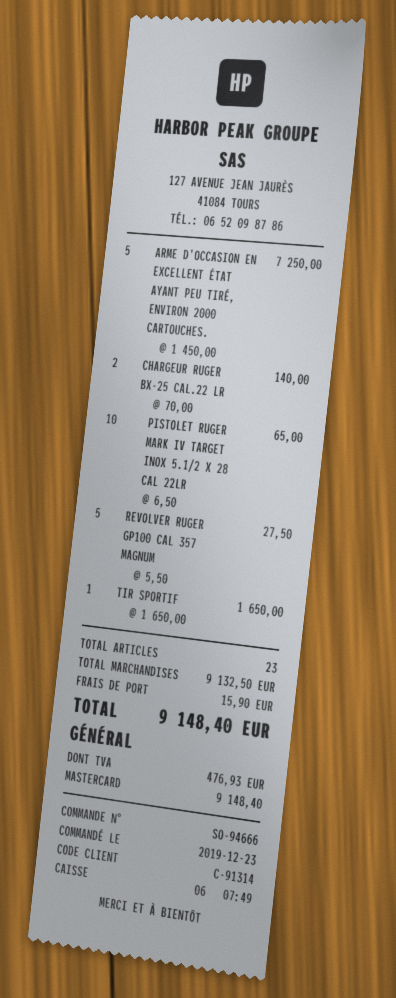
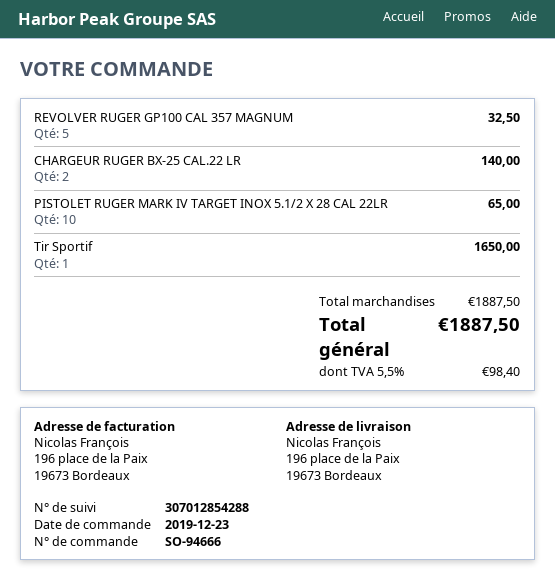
ARME D'OCCASION EN EXCELLENT ÉTAT AYANT PEU TIRÉ, ENVIRON 2000 CARTOUCHES.: 5 for 7250.00 -> none
REVOLVER RUGER GP100 CAL 357 MAGNUM: 5 for 27.50 -> 5 for 32.50
subtotal: 9132.50 -> 1887.50
shipping: 15.90 -> none
tax: 476.93 -> 98.40
total: 9148.40 -> 1887.50

